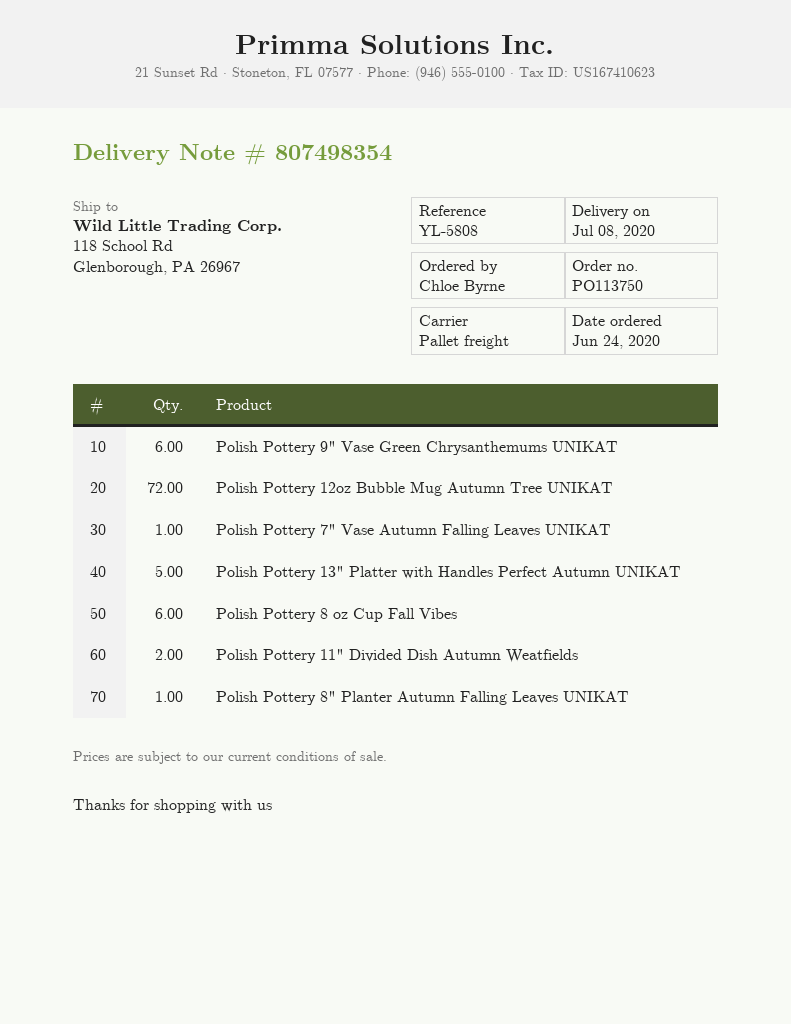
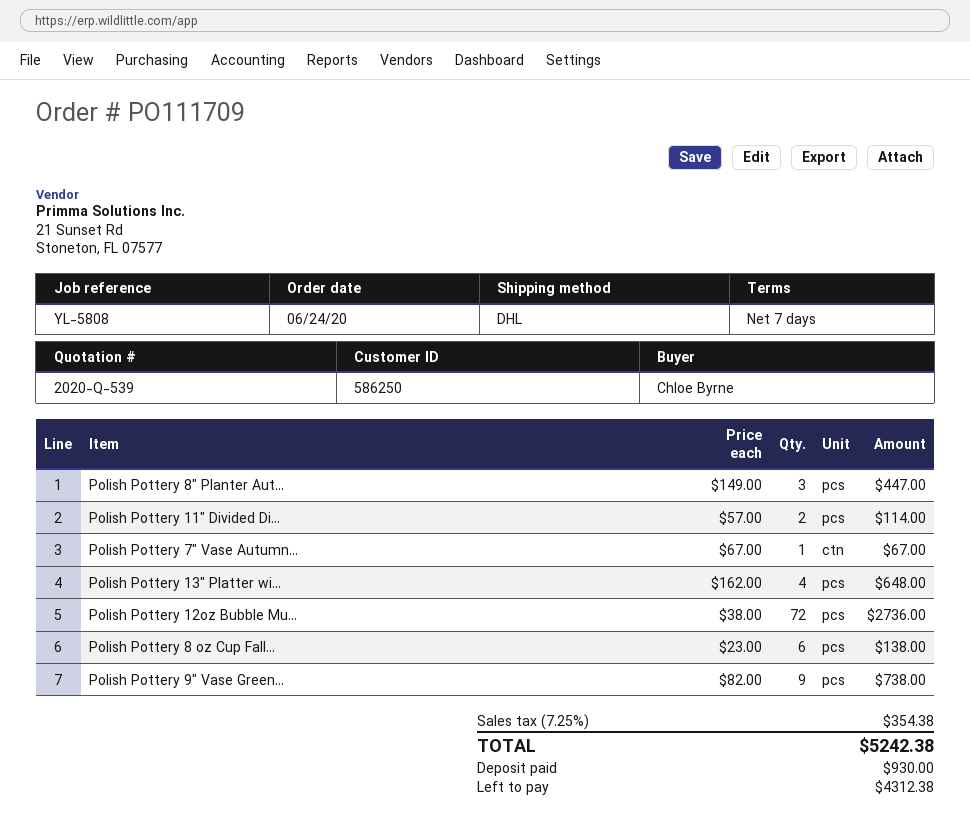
order number: PO113750 -> PO111709
shipping method: pallet freight -> DHL
Polish Pottery 9" Vase Green Chrysanthemums UNIKAT: 6 -> 9
Polish Pottery 13" Platter with Handles Perfect Autumn UNIKAT: 5 -> 4
Polish Pottery 8" Planter Autumn Falling Leaves UNIKAT: 1 -> 3

